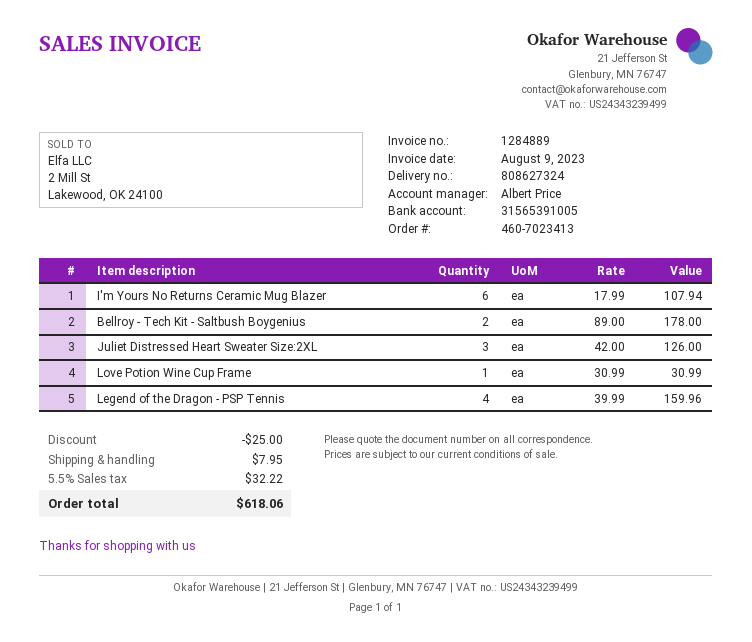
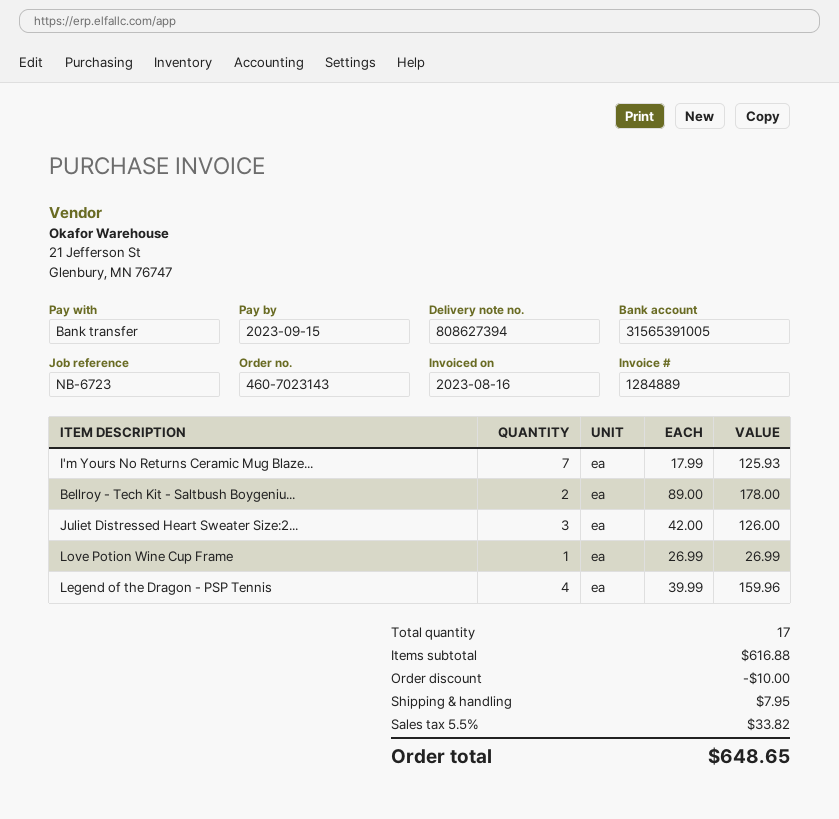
order number: 460-7023413 -> 460-7023143
delivery note number: 808627324 -> 808627394
invoice date: 2023-08-09 -> 2023-08-16
I'm Yours No Returns Ceramic Mug Blazer: 6 x 17.99 = 107.94 -> 7 x 17.99 = 125.93
Love Potion Wine Cup Frame: 1 x 30.99 = 30.99 -> 1 x 26.99 = 26.99
discount: 25.00 -> 10.00
tax: 5.5% = 32.22 -> 5.5% = 33.82
total: 618.06 -> 648.65

